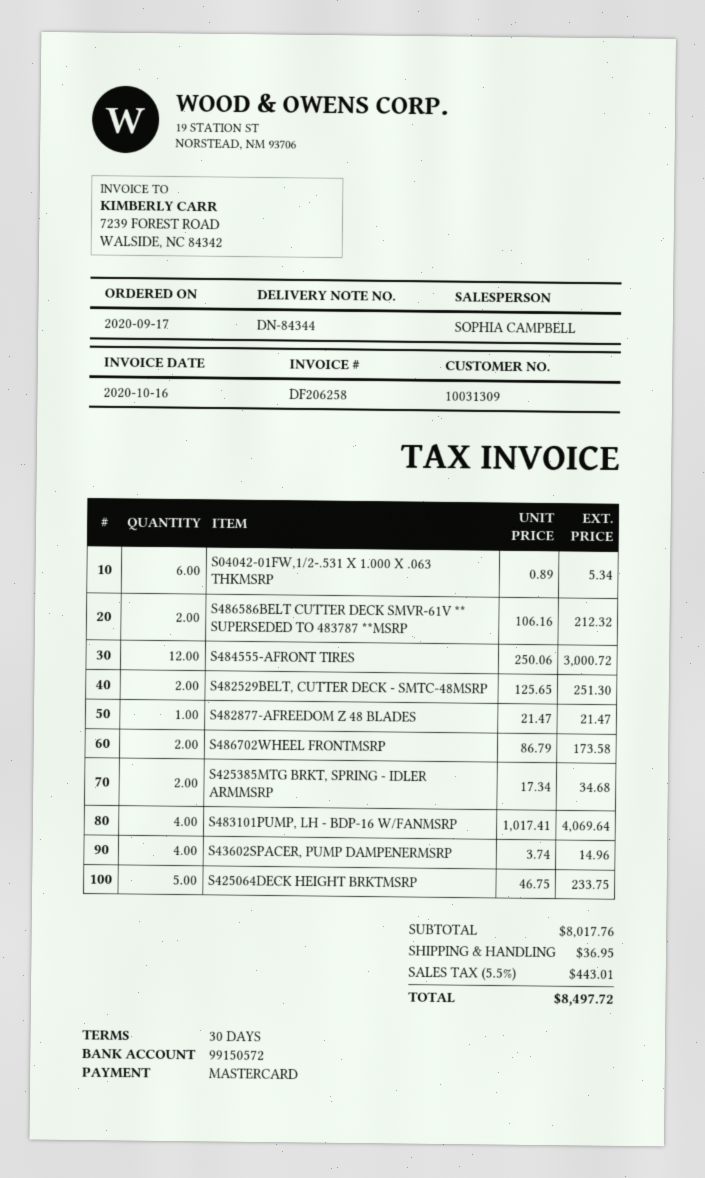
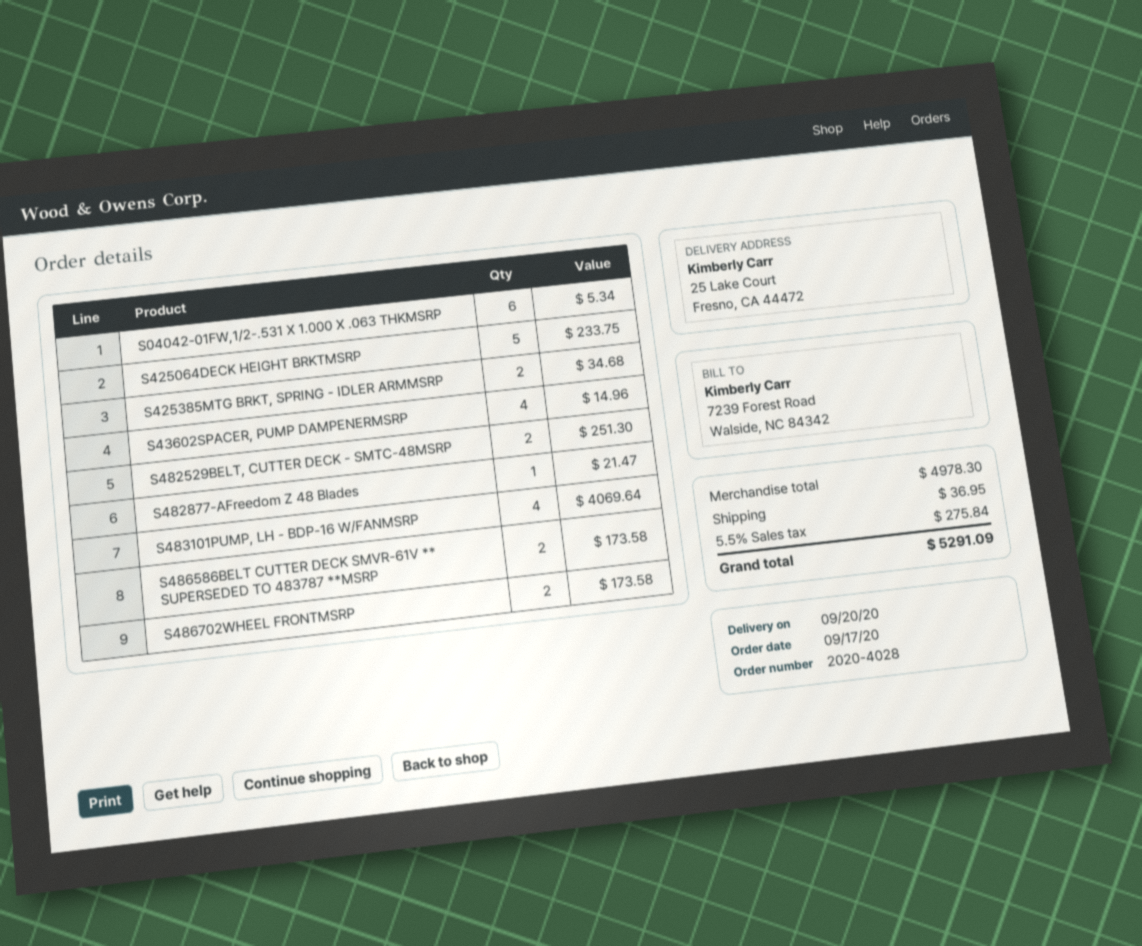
S486586BELT CUTTER DECK SMVR-61V ** SUPERSEDED TO 483787 **MSRP: 2 for 212.32 -> 2 for 173.58
S484555-AFRONT TIRES: 12 for 3000.72 -> none
subtotal: 8017.76 -> 4978.30
tax: 5.5% = 443.01 -> 5.5% = 275.84
total: 8497.72 -> 5291.09

